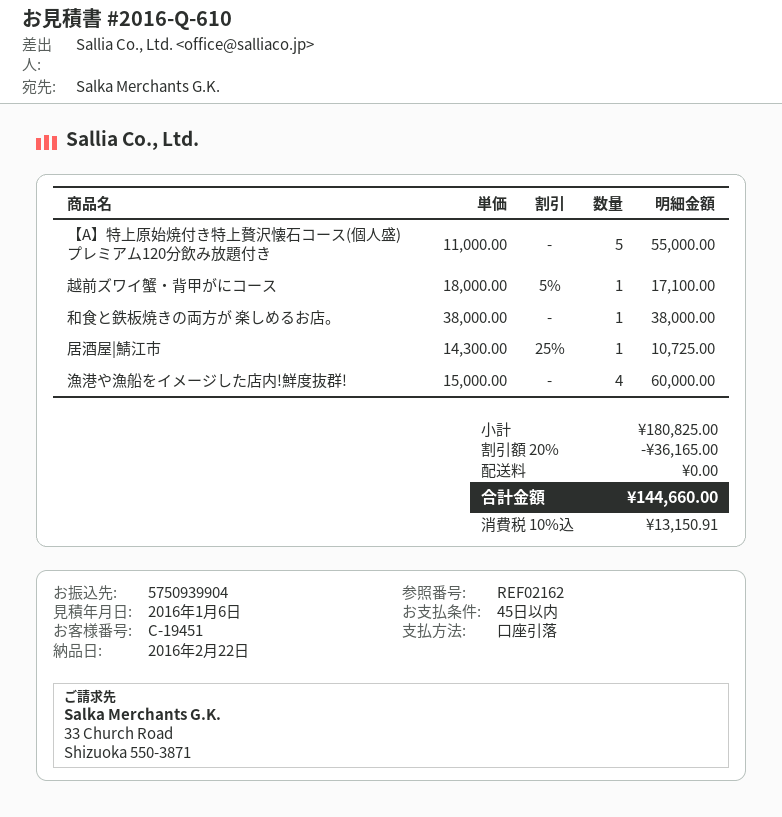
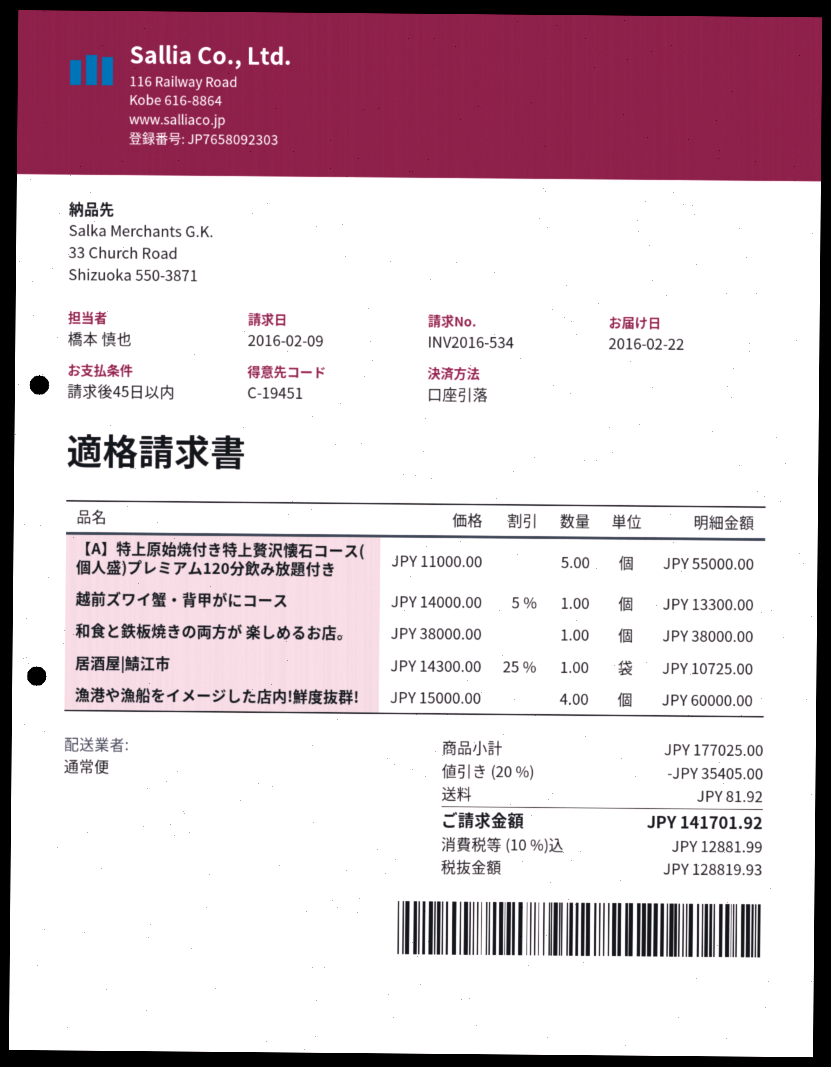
越前ズワイ蟹・背甲がにコース: 1 x 18000.00 - 5% = 17100.00 -> 1 x 14000.00 - 5% = 13300.00
subtotal: 180825.00 -> 177025.00
discount: 20% = 36165.00 -> 20% = 35405.00
shipping: 0.00 -> 81.92
tax: 10% = 13150.91 -> 10% = 12881.99
total: 144660.00 -> 141701.92

